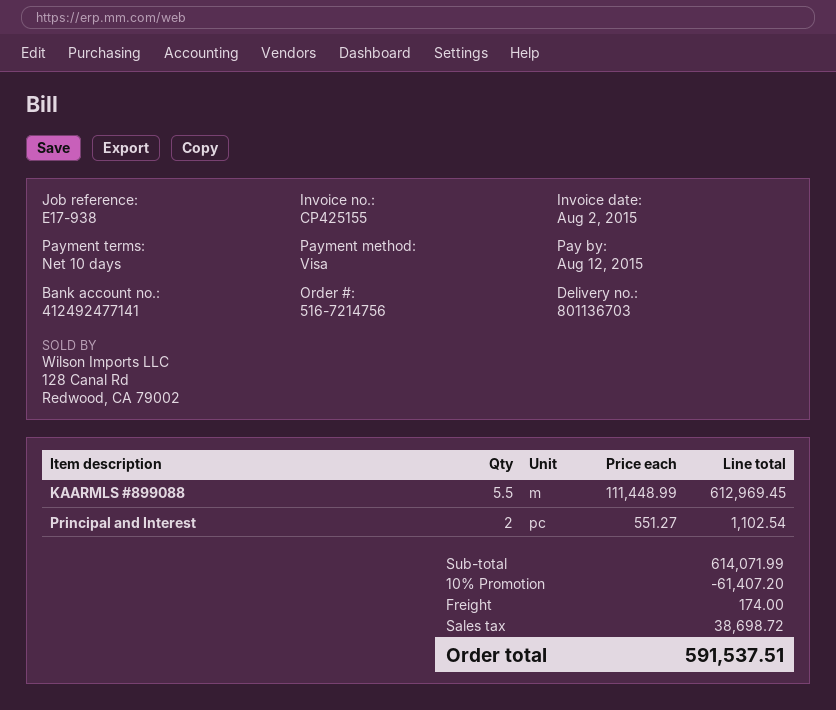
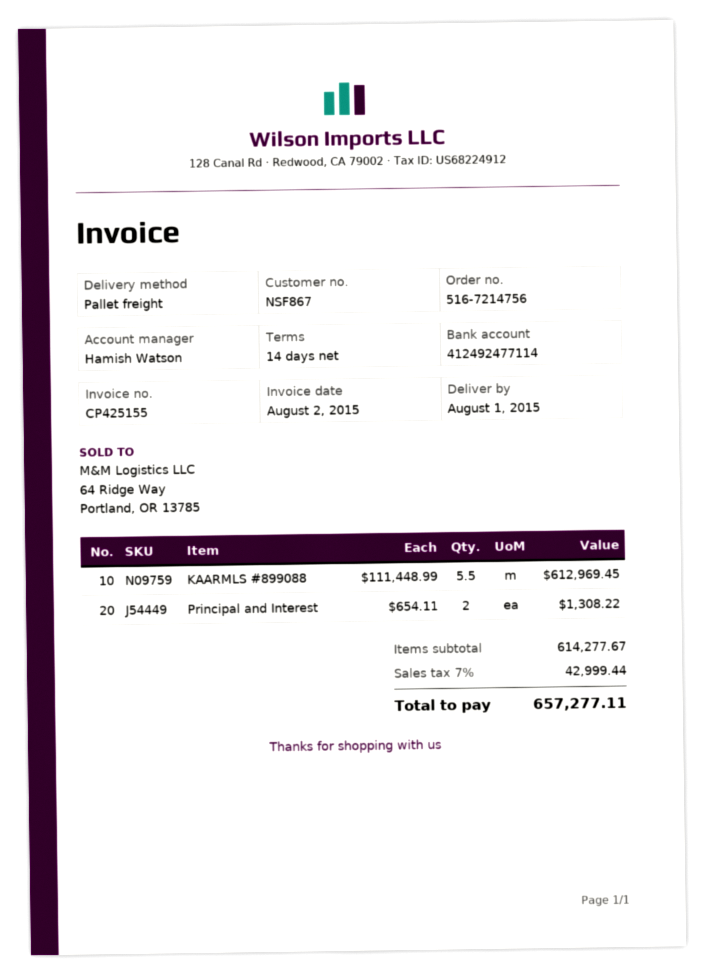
payment terms: 10 days -> 14 days
bank account: 412492477141 -> 412492477114
Principal and Interest: 2 x 551.27 = 1102.54 -> 2 x 654.11 = 1308.22
subtotal: 614071.99 -> 614277.67
discount: 10% = 61407.20 -> none
shipping: 174.00 -> none
tax: 38698.72 -> 42999.44
total: 591537.51 -> 657277.11

